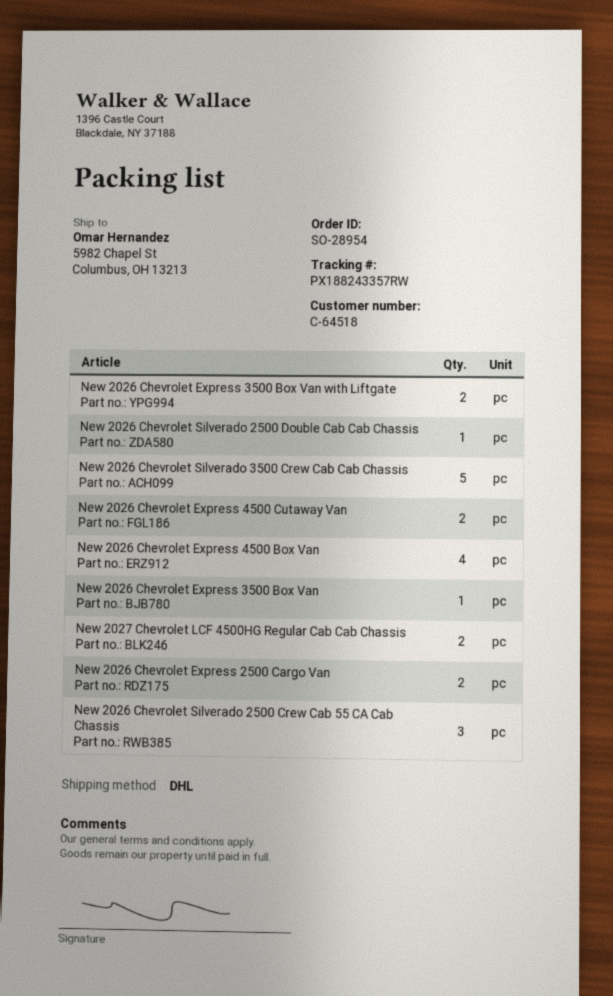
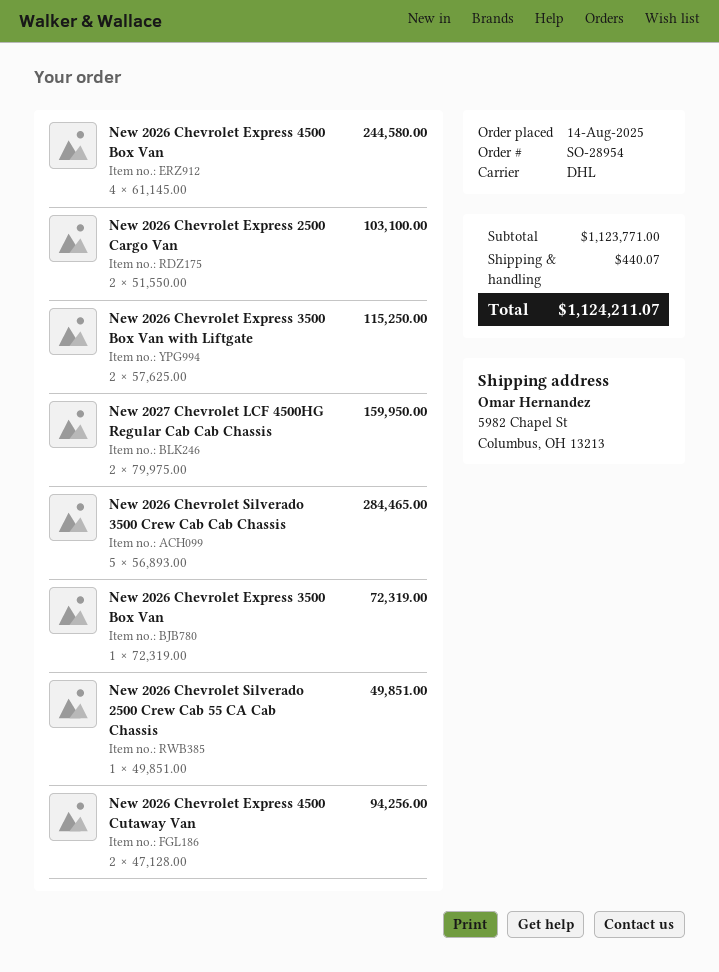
New 2026 Chevrolet Silverado 2500 Double Cab Cab Chassis: 1 -> none
New 2026 Chevrolet Silverado 2500 Crew Cab 55 CA Cab Chassis: 3 -> 1

